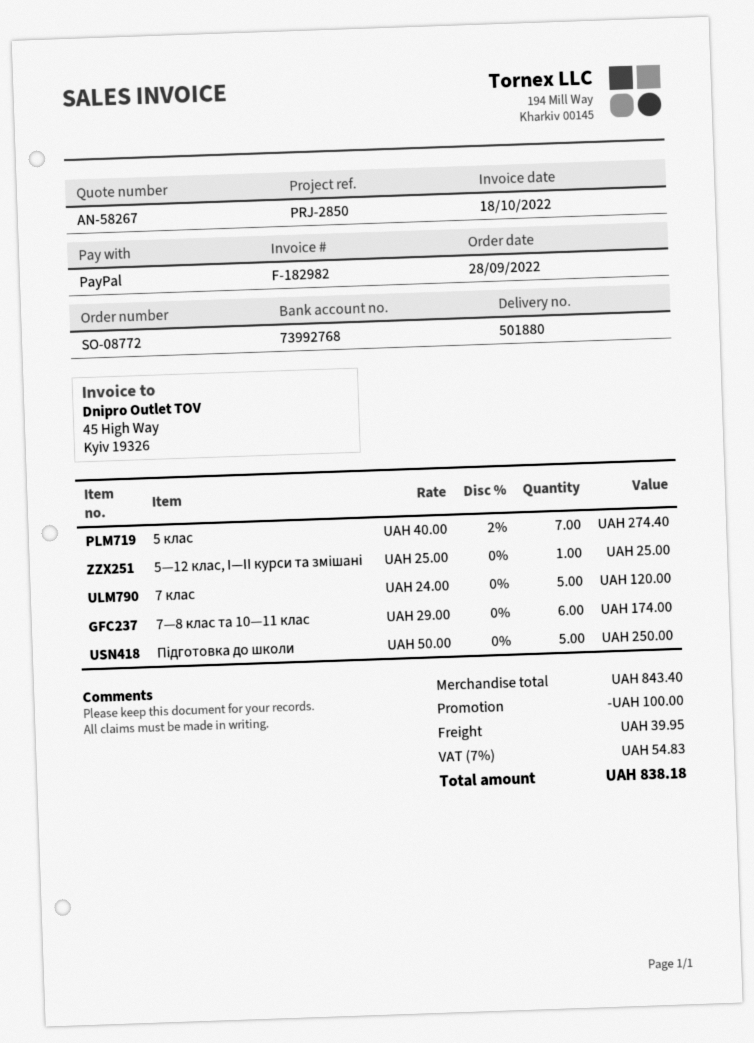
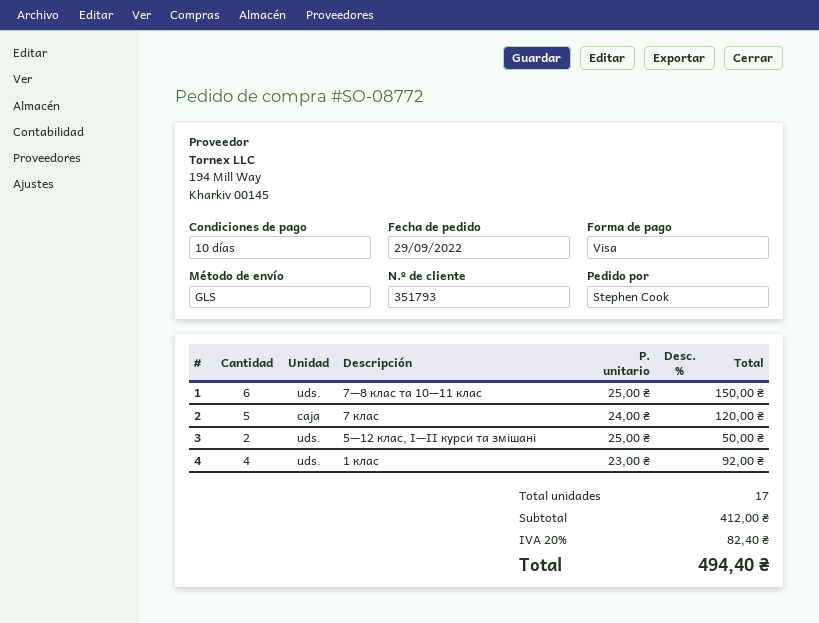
order date: 2022-09-28 -> 2022-09-29
payment method: PayPal -> Visa
5 клас: 7 x 40.00 - 2% = 274.40 -> none
5—12 клас, I—II курси та змішані: 1 x 25.00 = 25.00 -> 2 x 25.00 = 50.00
7—8 клас та 10—11 клас: 6 x 29.00 = 174.00 -> 6 x 25.00 = 150.00
Підготовка до школи: 5 x 50.00 = 250.00 -> none
1 клас: none -> 4 x 23.00 = 92.00
subtotal: 843.40 -> 412.00
discount: 100.00 -> none
shipping: 39.95 -> none
tax: 7% = 54.83 -> 20% = 82.40
total: 838.18 -> 494.40

